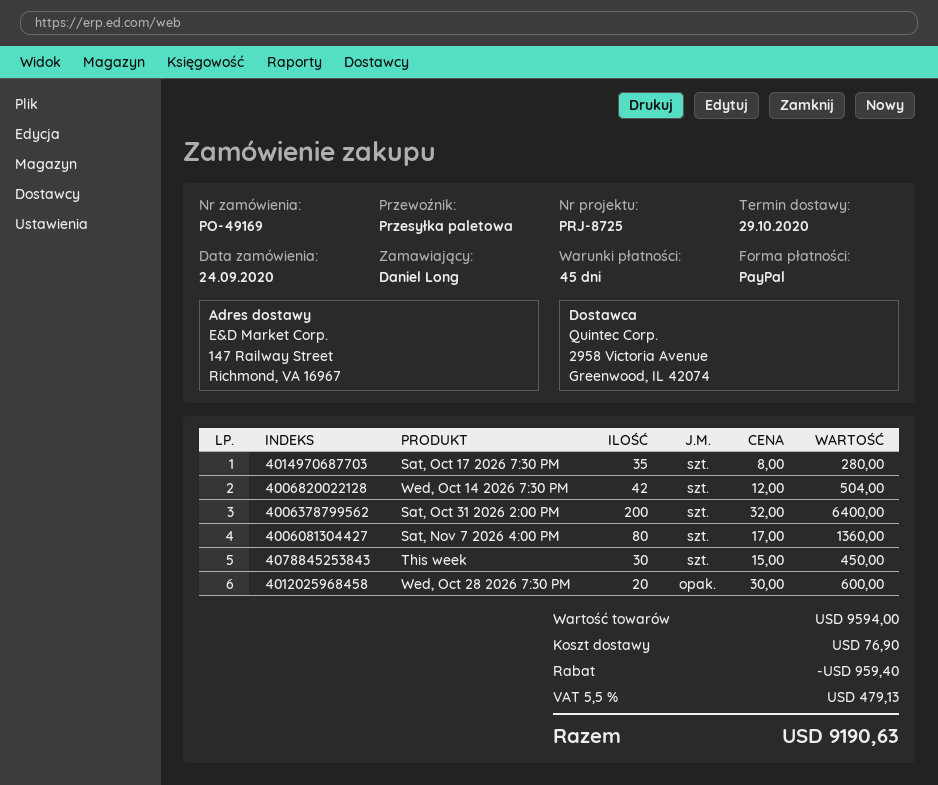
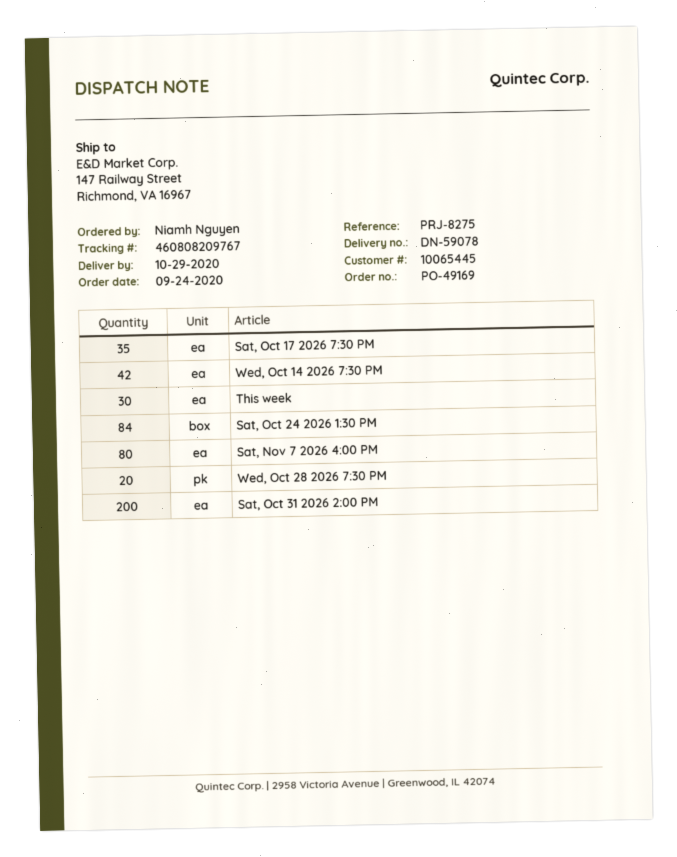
reference: PRJ-8725 -> PRJ-8275
ordered by: Daniel Long -> Niamh Nguyen
Sat, Oct 24 2026 1:30 PM: none -> 84

